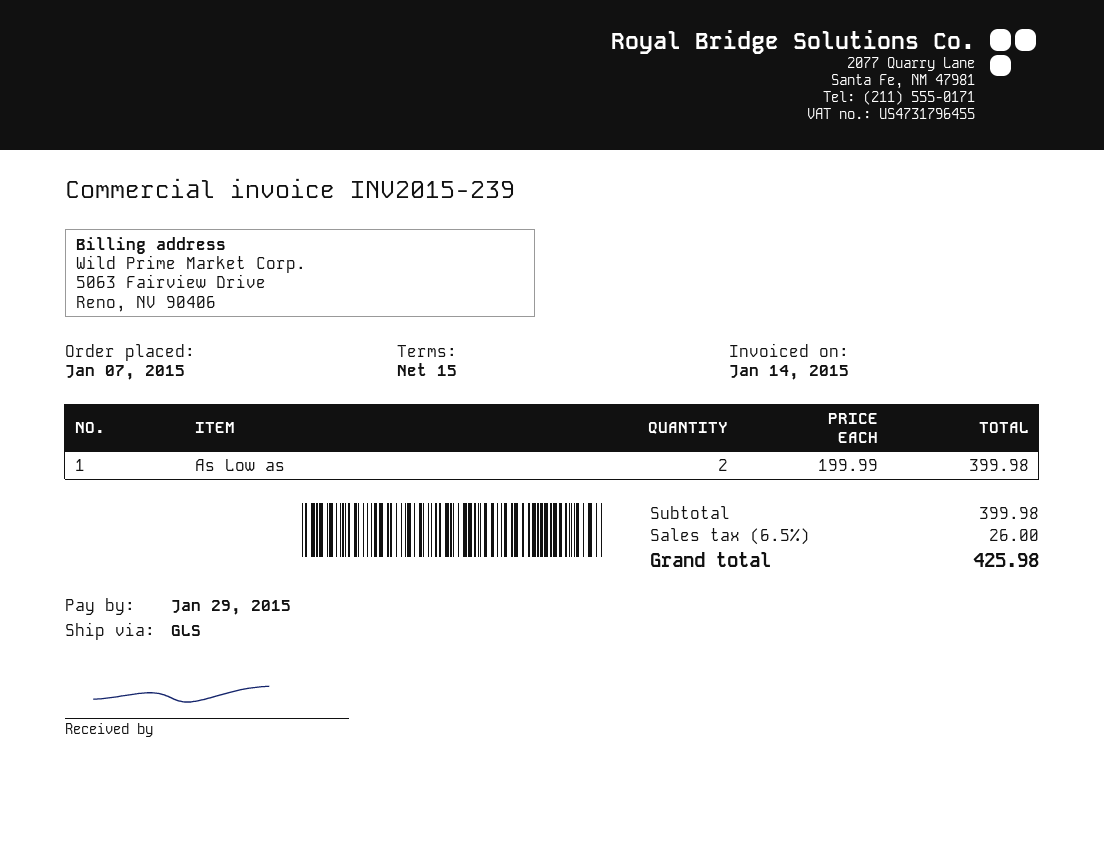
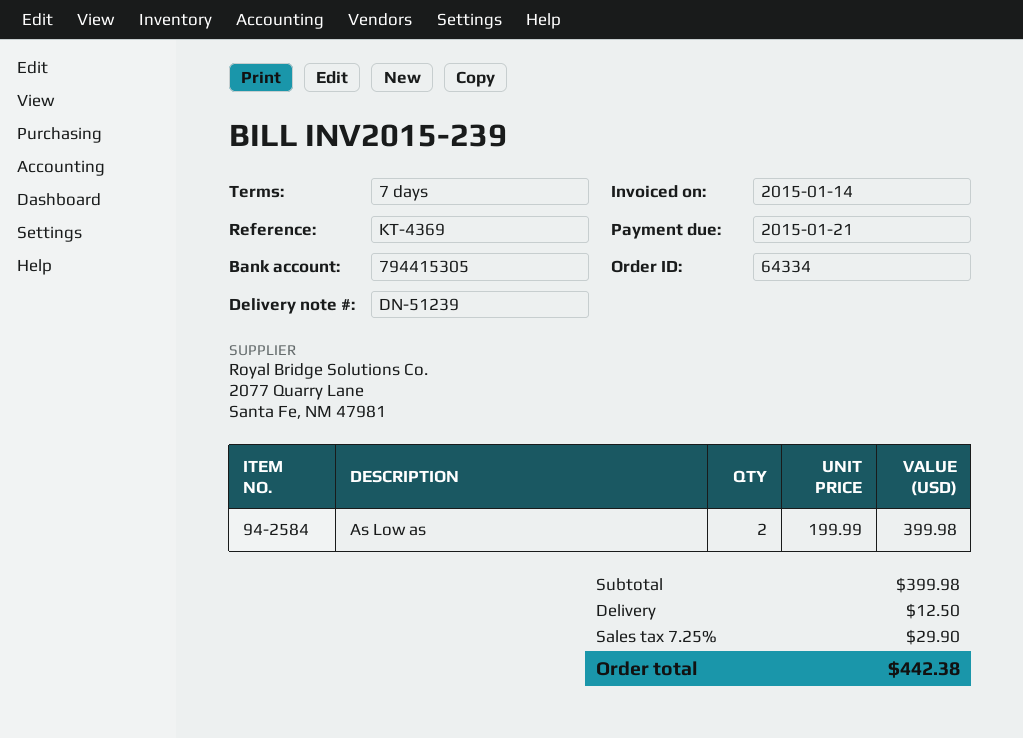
payment terms: 15 days -> 7 days
due date: 2015-01-29 -> 2015-01-21
shipping: none -> 12.50
tax: 6.5% = 26.00 -> 7.25% = 29.90
total: 425.98 -> 442.38

